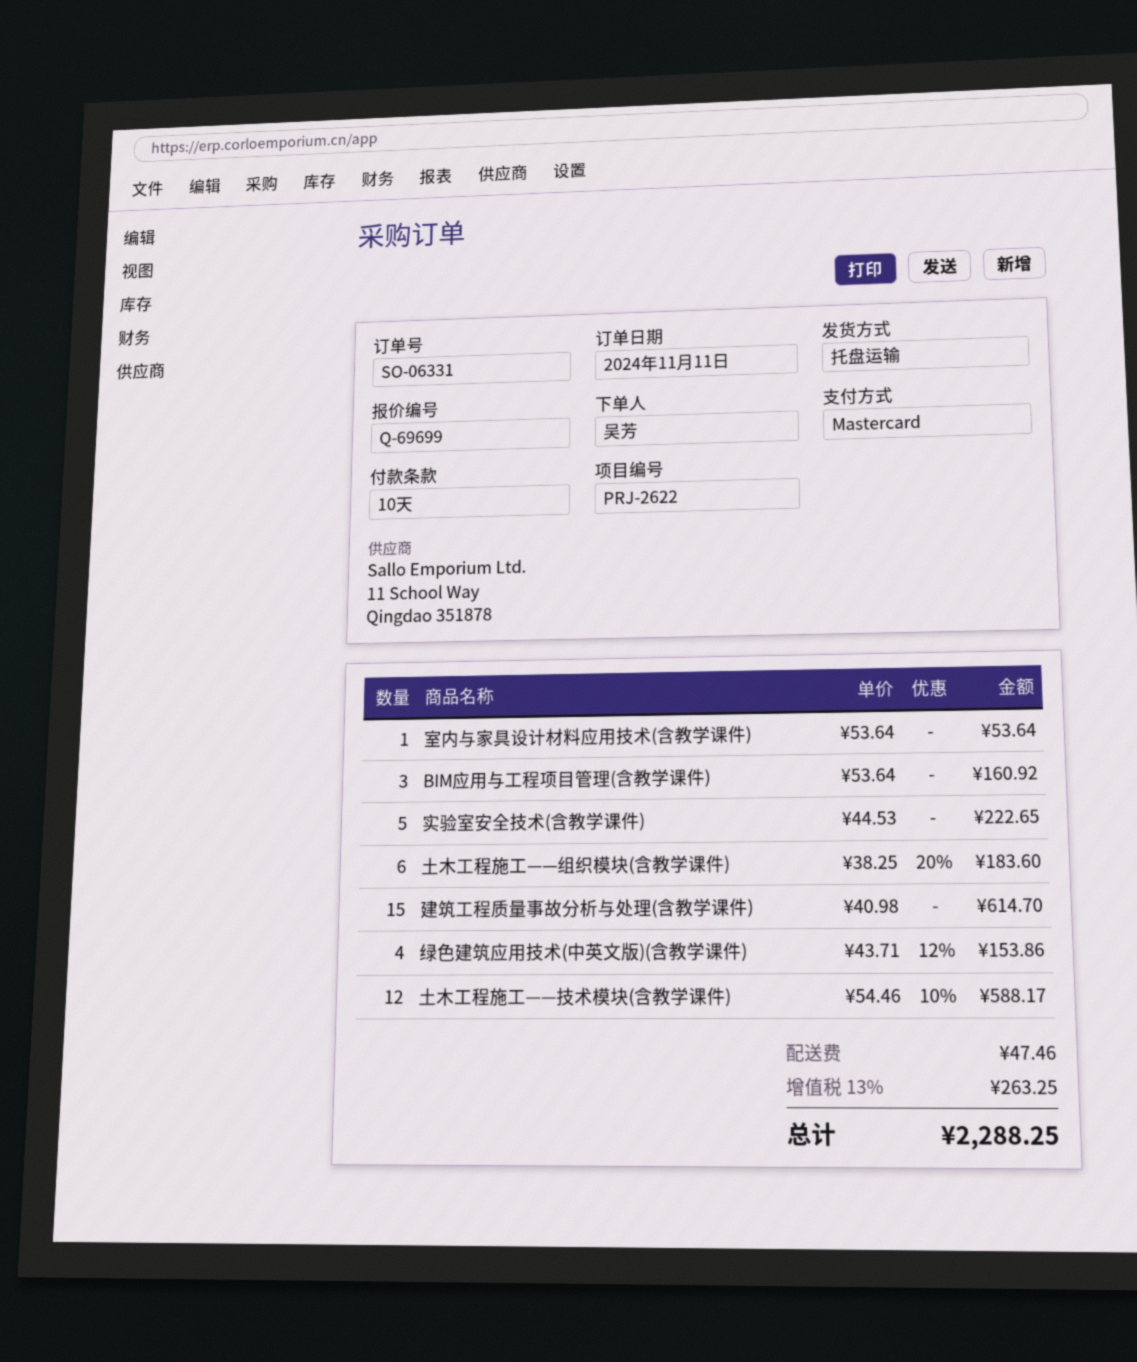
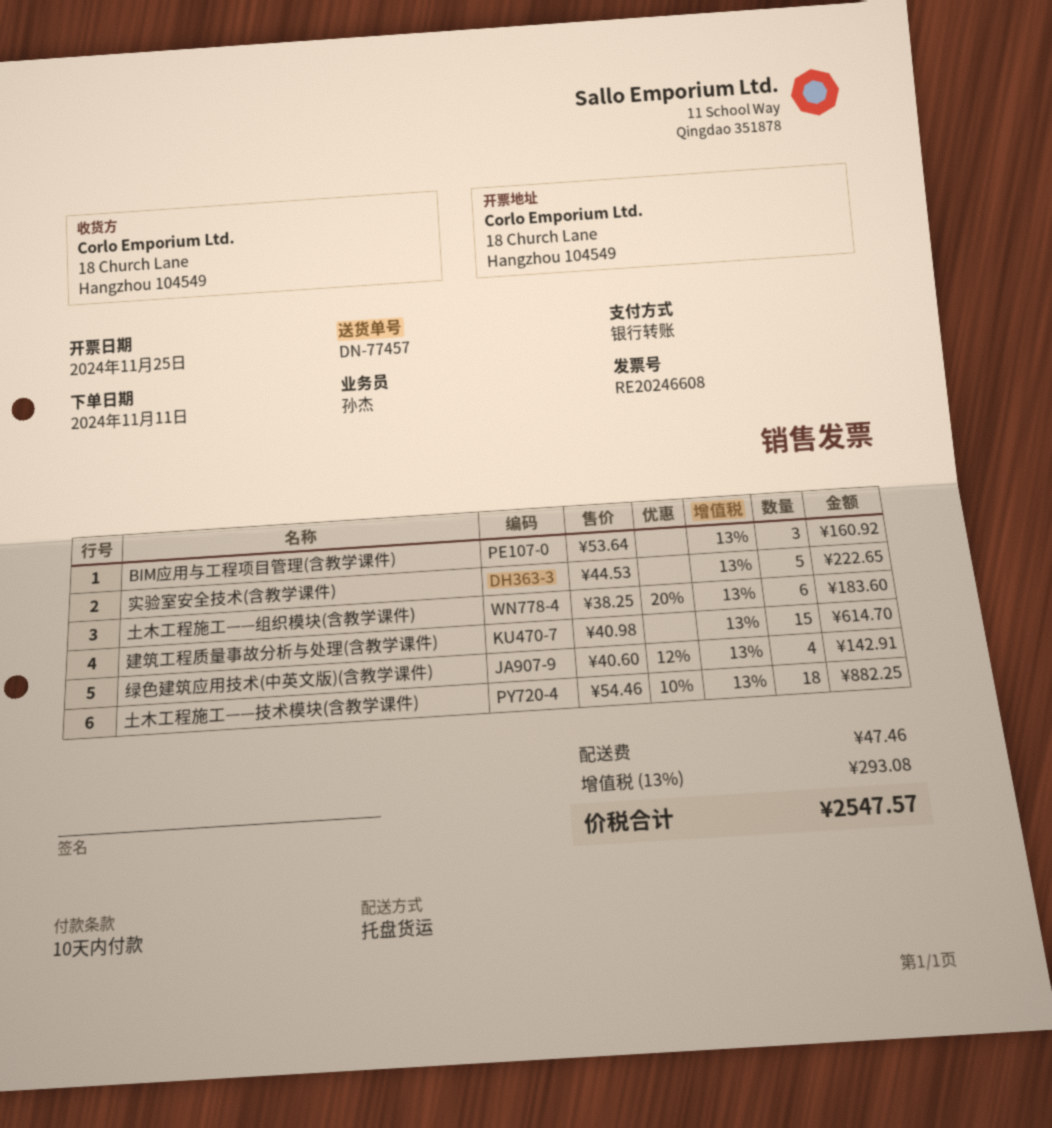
payment method: Mastercard -> bank transfer
室内与家具设计材料应用技术(含教学课件): 1 x 53.64 = 53.64 -> none
绿色建筑应用技术(中英文版)(含教学课件): 4 x 43.71 - 12% = 153.86 -> 4 x 40.60 - 12% = 142.91
土木工程施工——技术模块(含教学课件): 12 x 54.46 - 10% = 588.17 -> 18 x 54.46 - 10% = 882.25
tax: 13% = 263.25 -> 13% = 293.08
total: 2288.25 -> 2547.57

